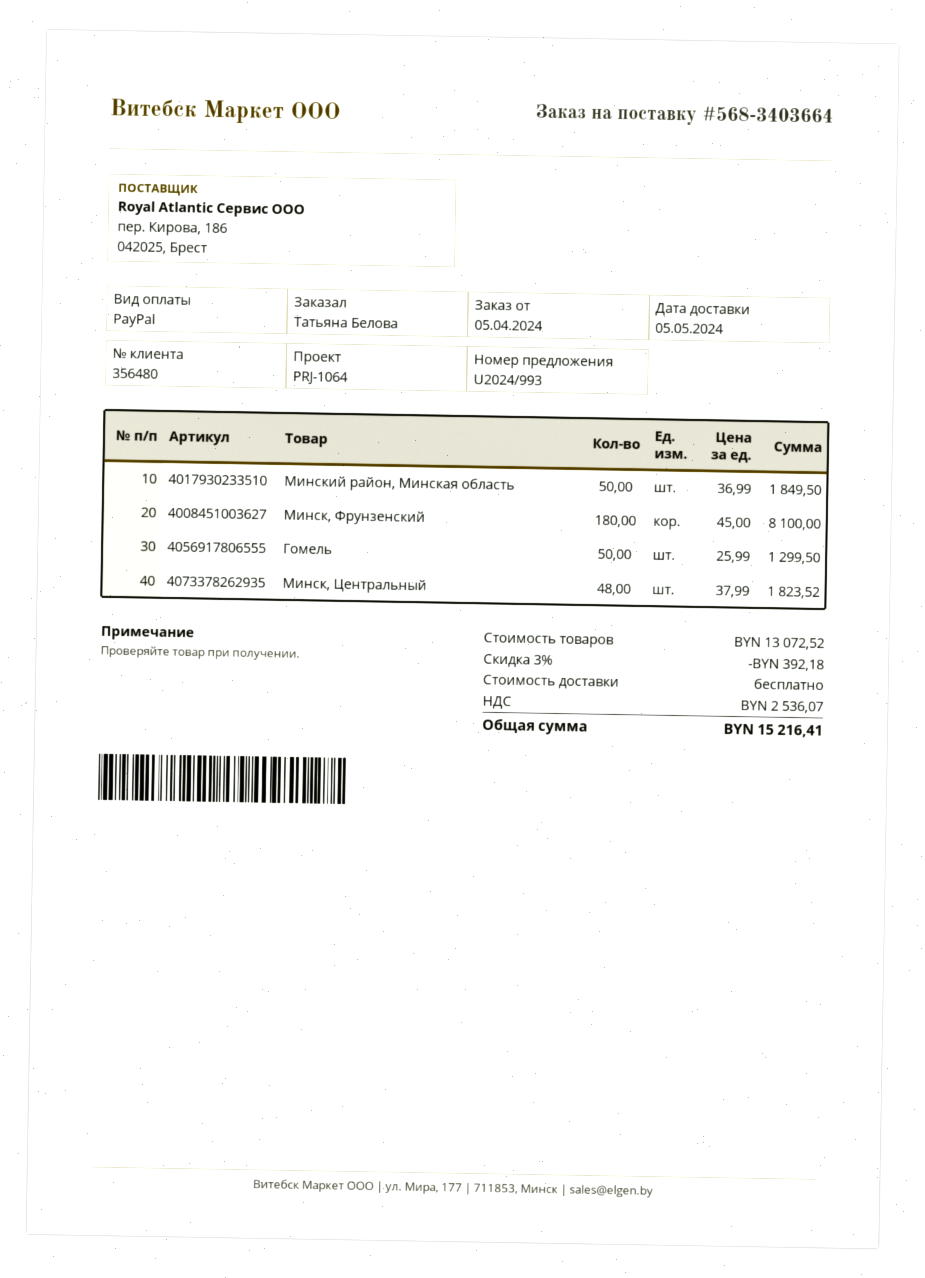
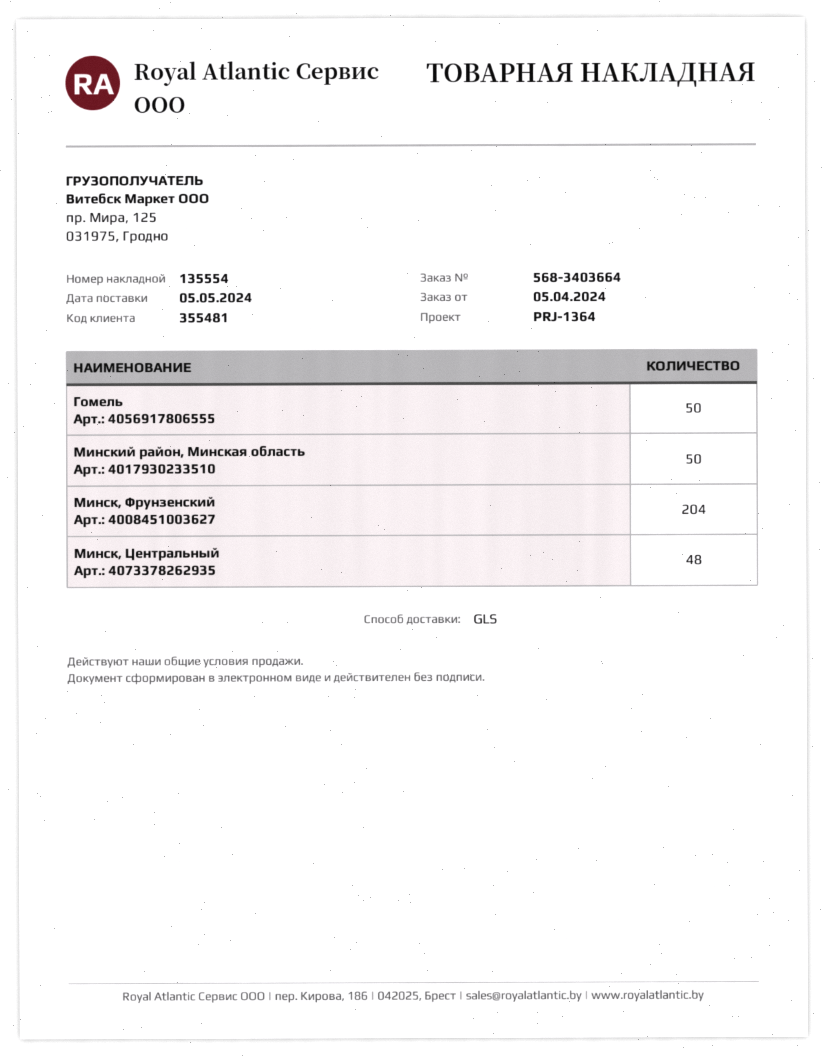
customer number: 356480 -> 355481
reference: PRJ-1064 -> PRJ-1364
Минск, Фрунзенский: 180 -> 204

